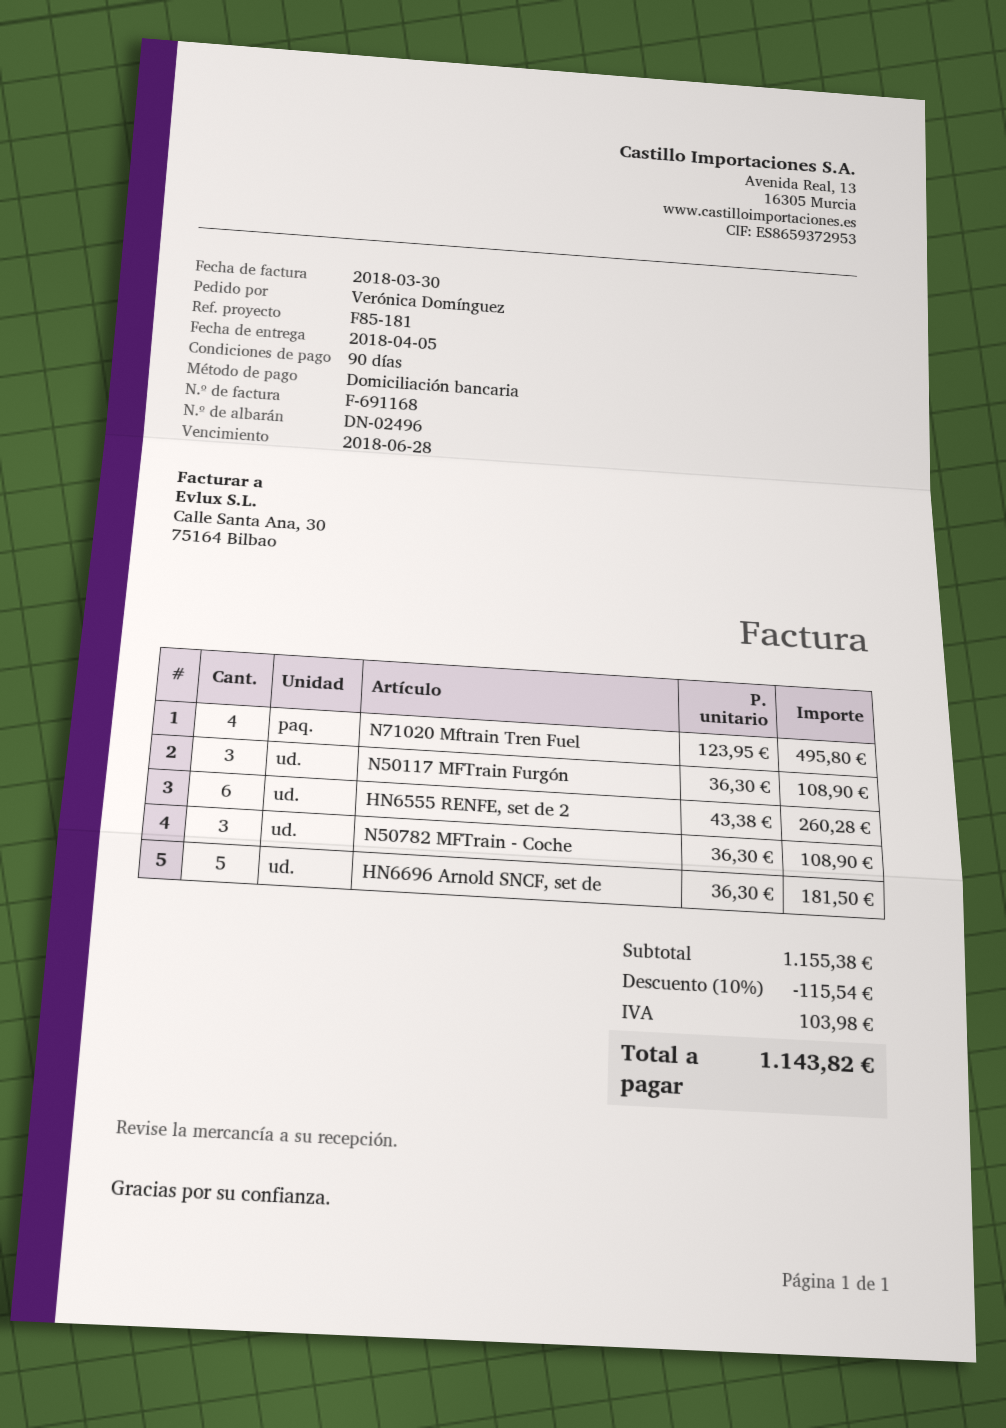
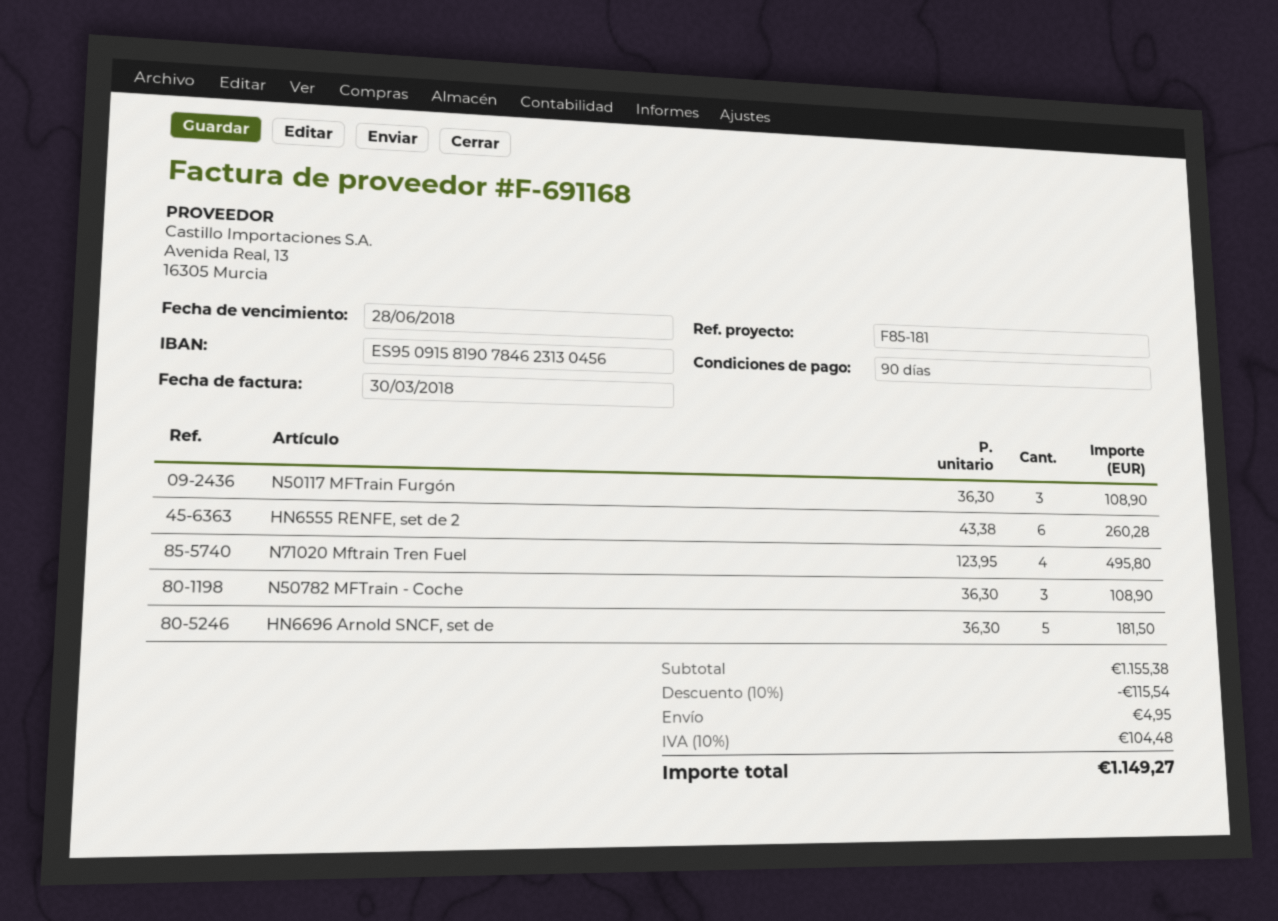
shipping: none -> 4.95
tax: 103.98 -> 104.48
total: 1143.82 -> 1149.27

